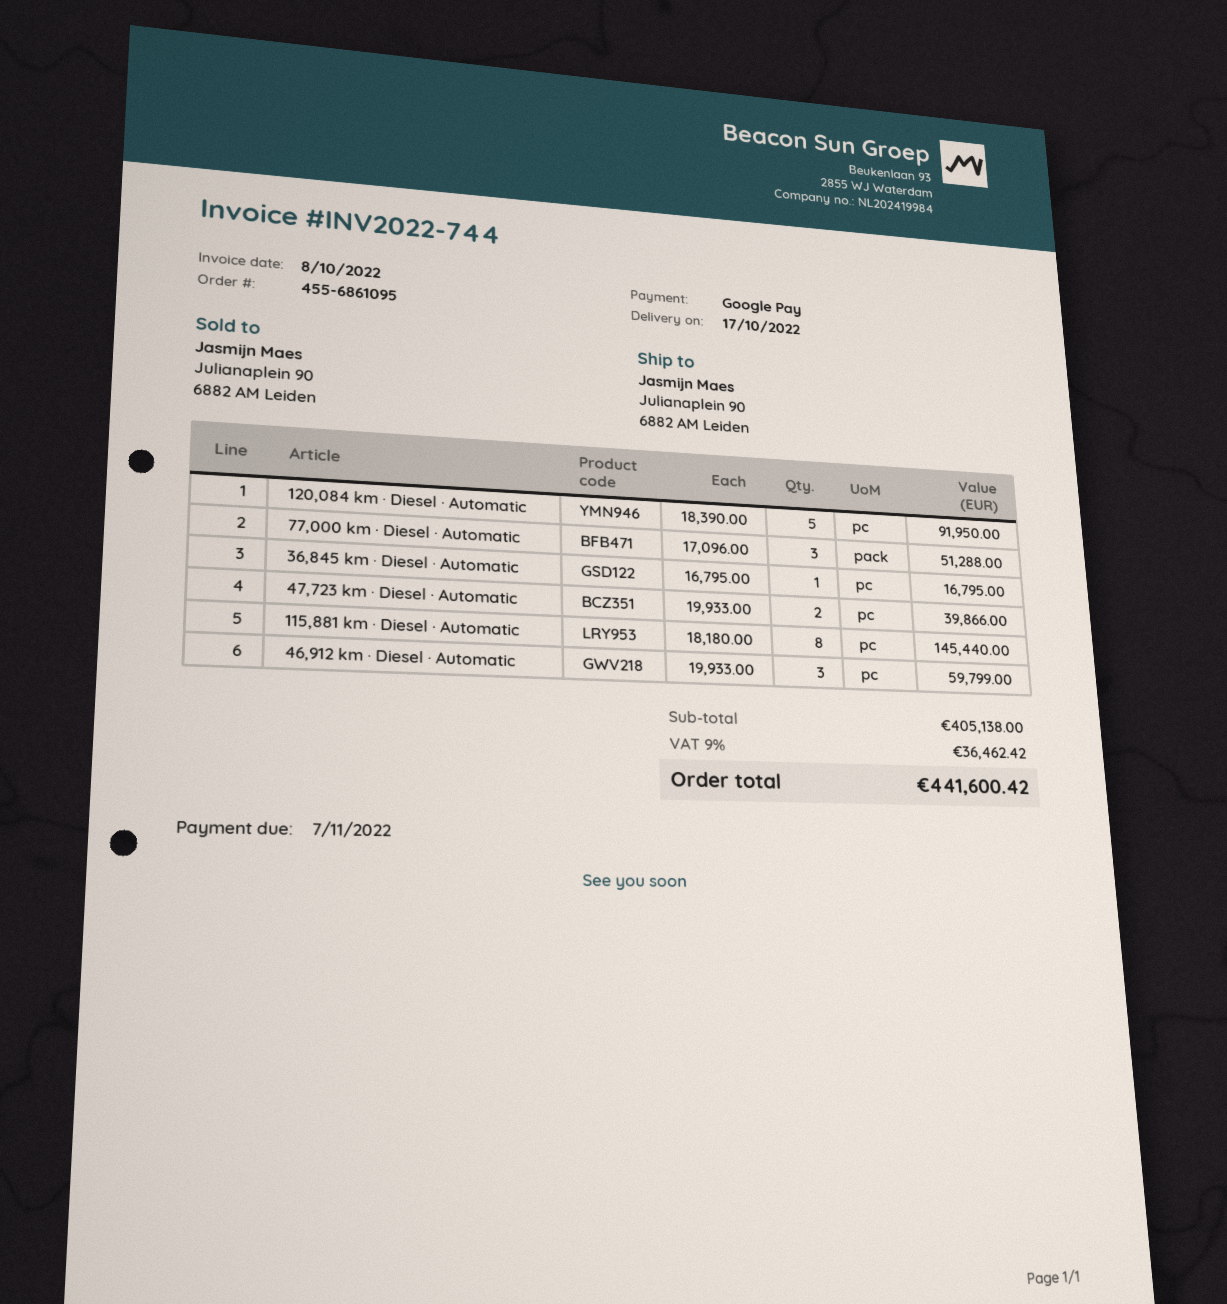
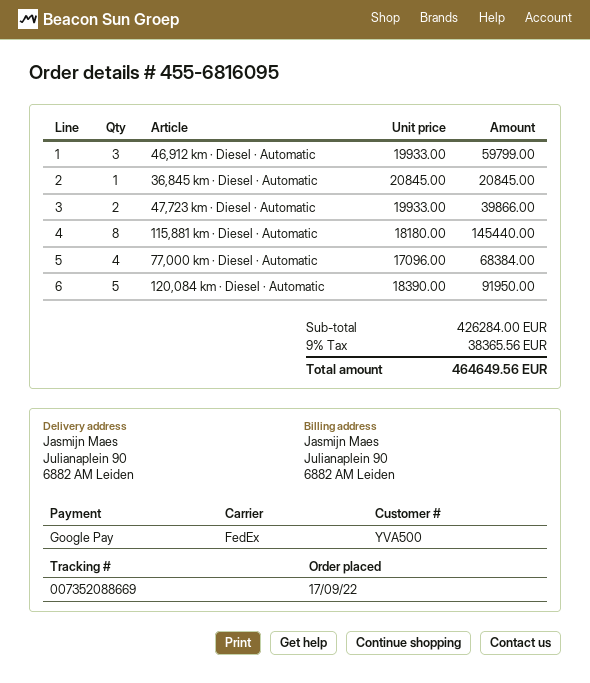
order number: 455-6861095 -> 455-6816095
77,000 km · Diesel · Automatic: 3 x 17096.00 = 51288.00 -> 4 x 17096.00 = 68384.00
36,845 km · Diesel · Automatic: 1 x 16795.00 = 16795.00 -> 1 x 20845.00 = 20845.00
subtotal: 405138.00 -> 426284.00
tax: 9% = 36462.42 -> 9% = 38365.56
total: 441600.42 -> 464649.56

